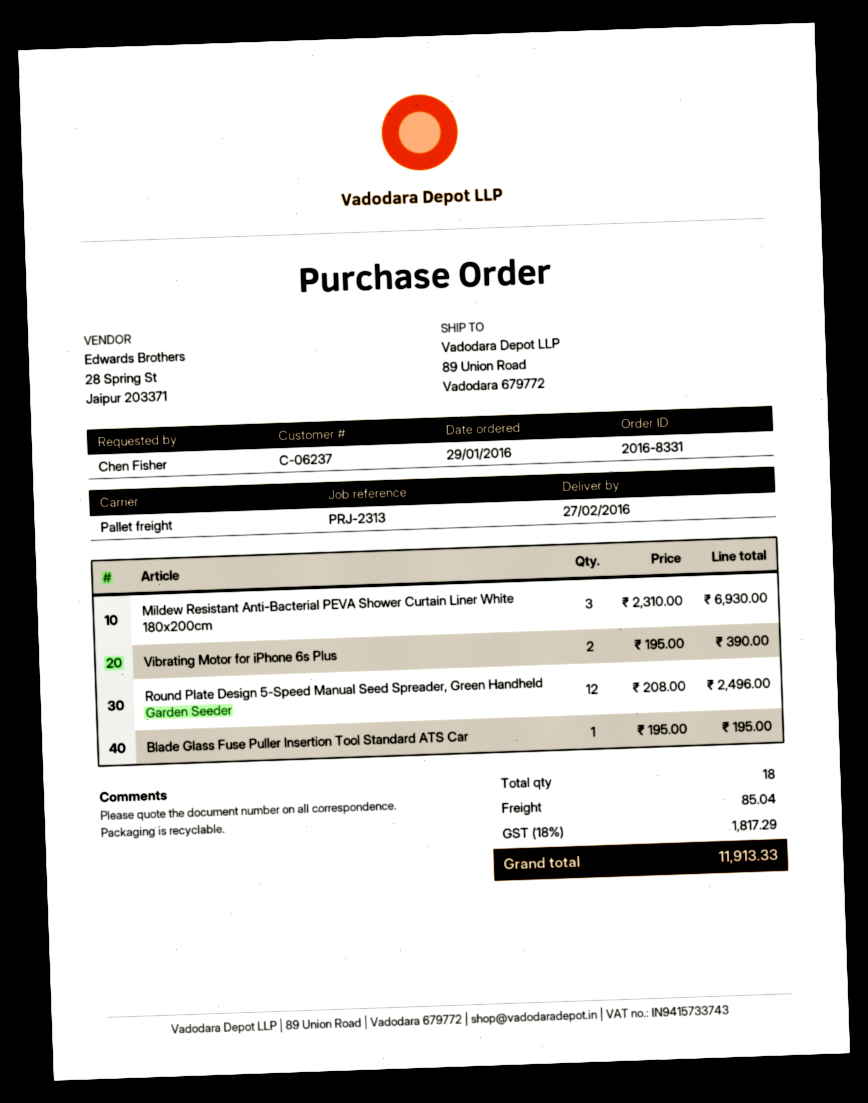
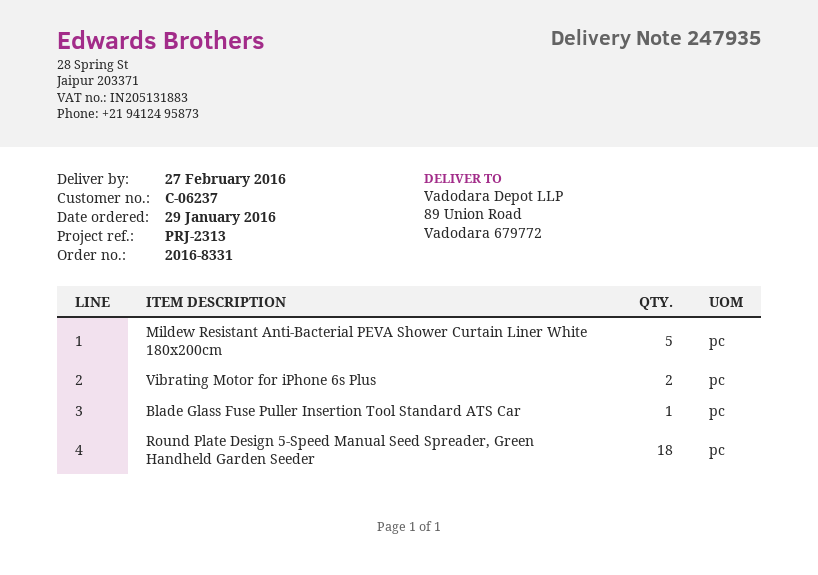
Mildew Resistant Anti-Bacterial PEVA Shower Curtain Liner White 180x200cm: 3 -> 5
Round Plate Design 5-Speed Manual Seed Spreader, Green Handheld Garden Seeder: 12 -> 18

